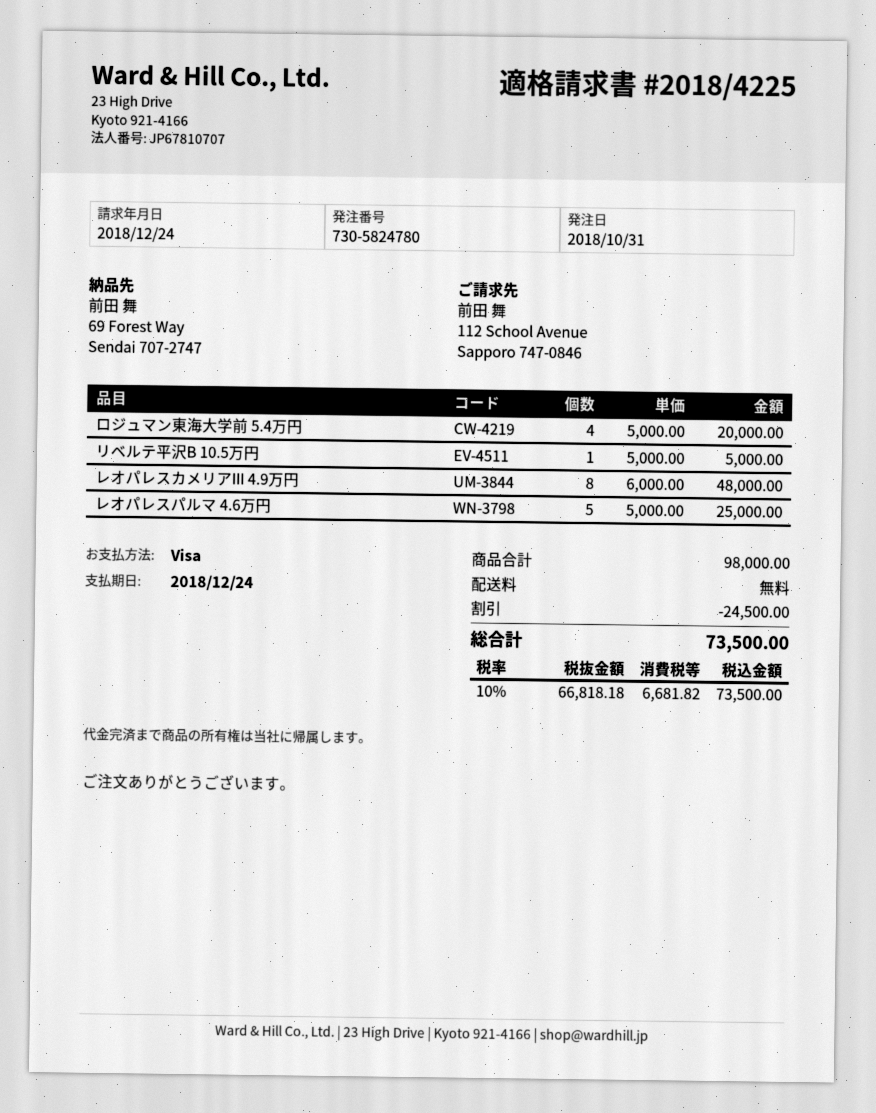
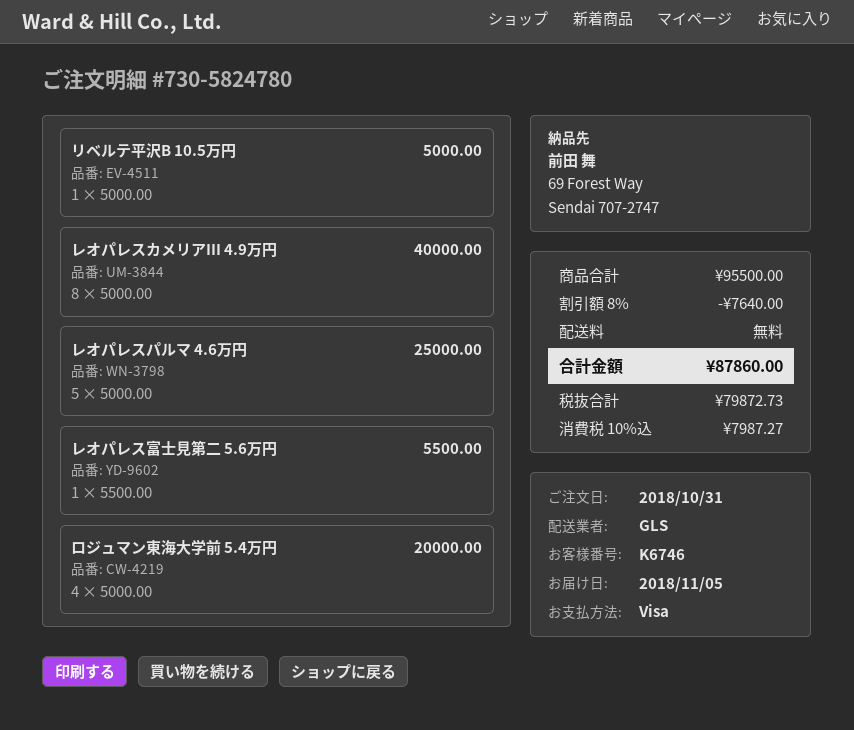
レオパレスカメリアIII 4.9万円: 8 x 6000.00 = 48000.00 -> 8 x 5000.00 = 40000.00
レオパレス富士見第二 5.6万円: none -> 1 x 5500.00 = 5500.00
subtotal: 98000.00 -> 95500.00
discount: 24500.00 -> 7640.00
net: 66818.18 -> 79872.73
tax: 10% = 6681.82 -> 10% = 7987.27
total: 73500.00 -> 87860.00

